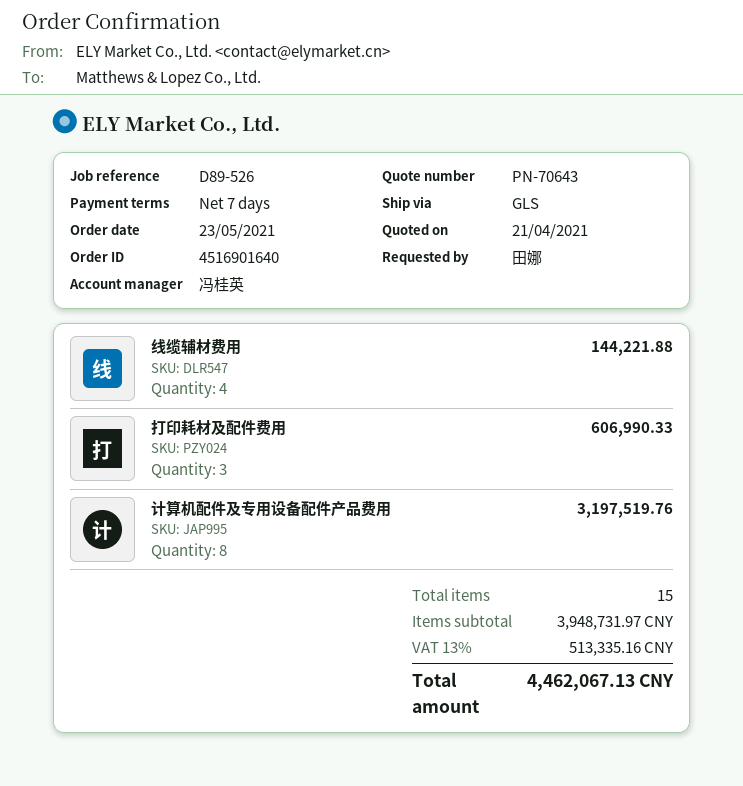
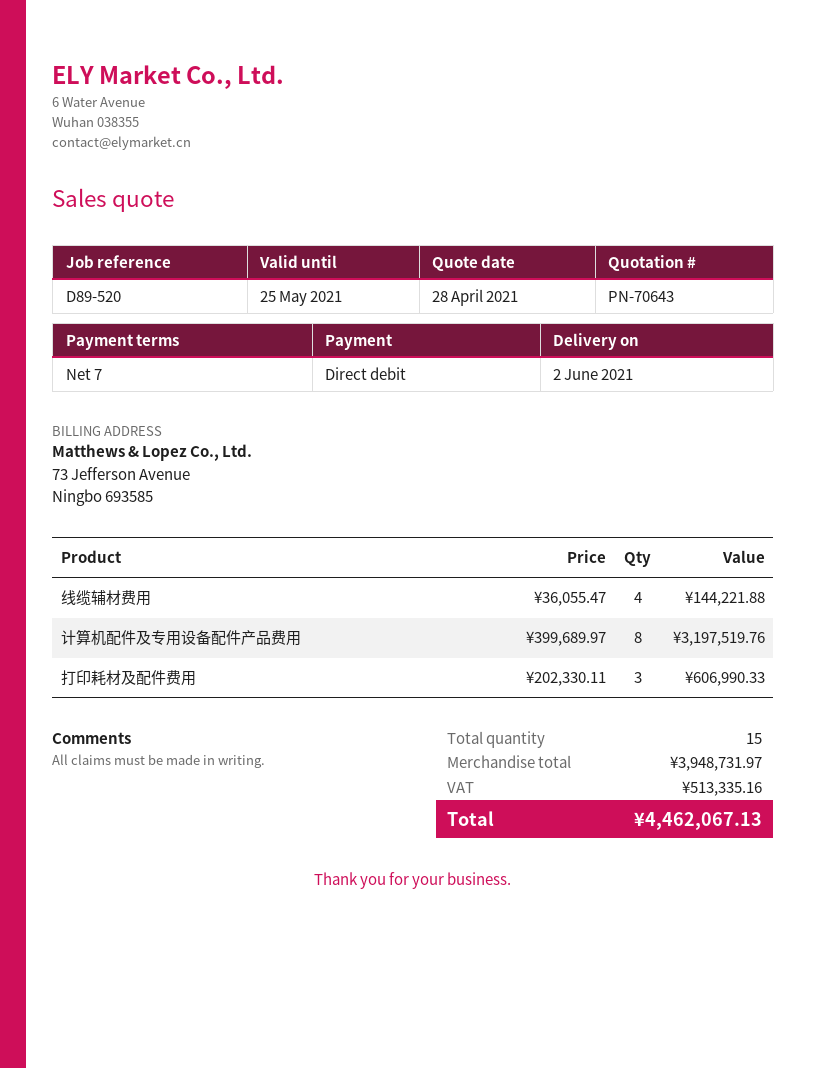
quote date: 2021-04-21 -> 2021-04-28
reference: D89-526 -> D89-520

